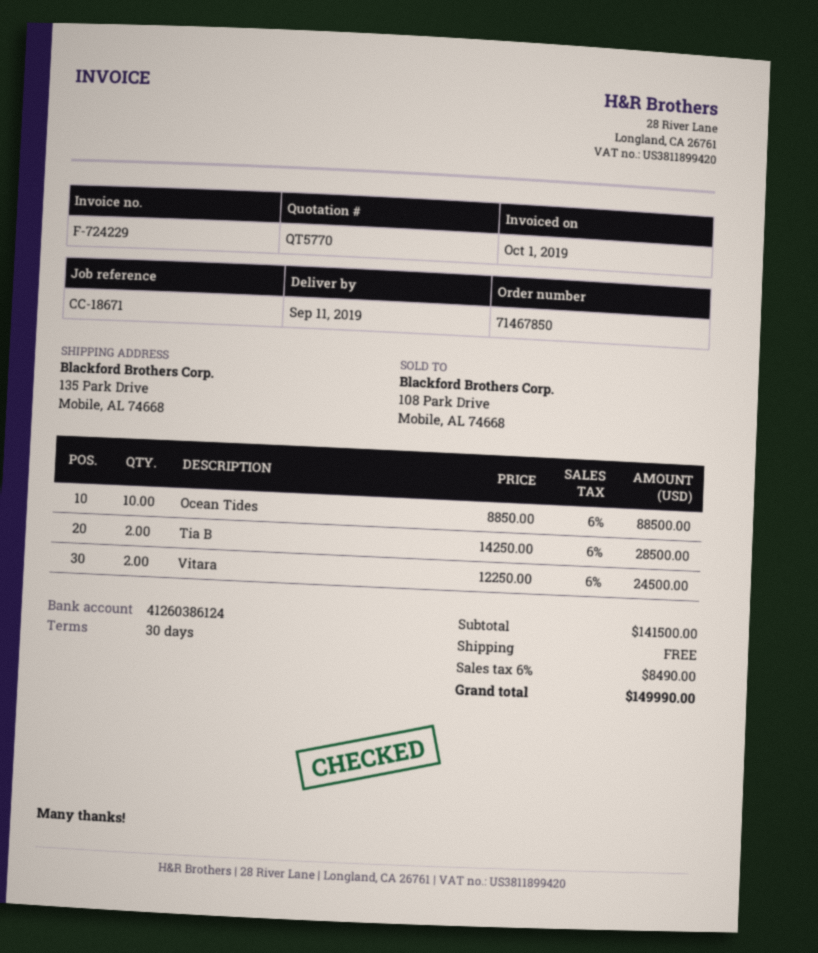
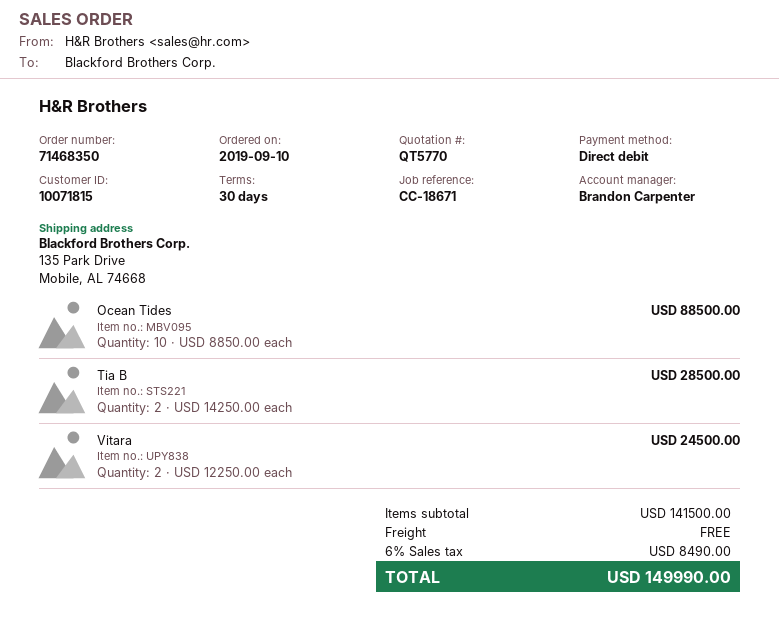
order number: 71467850 -> 71468350

